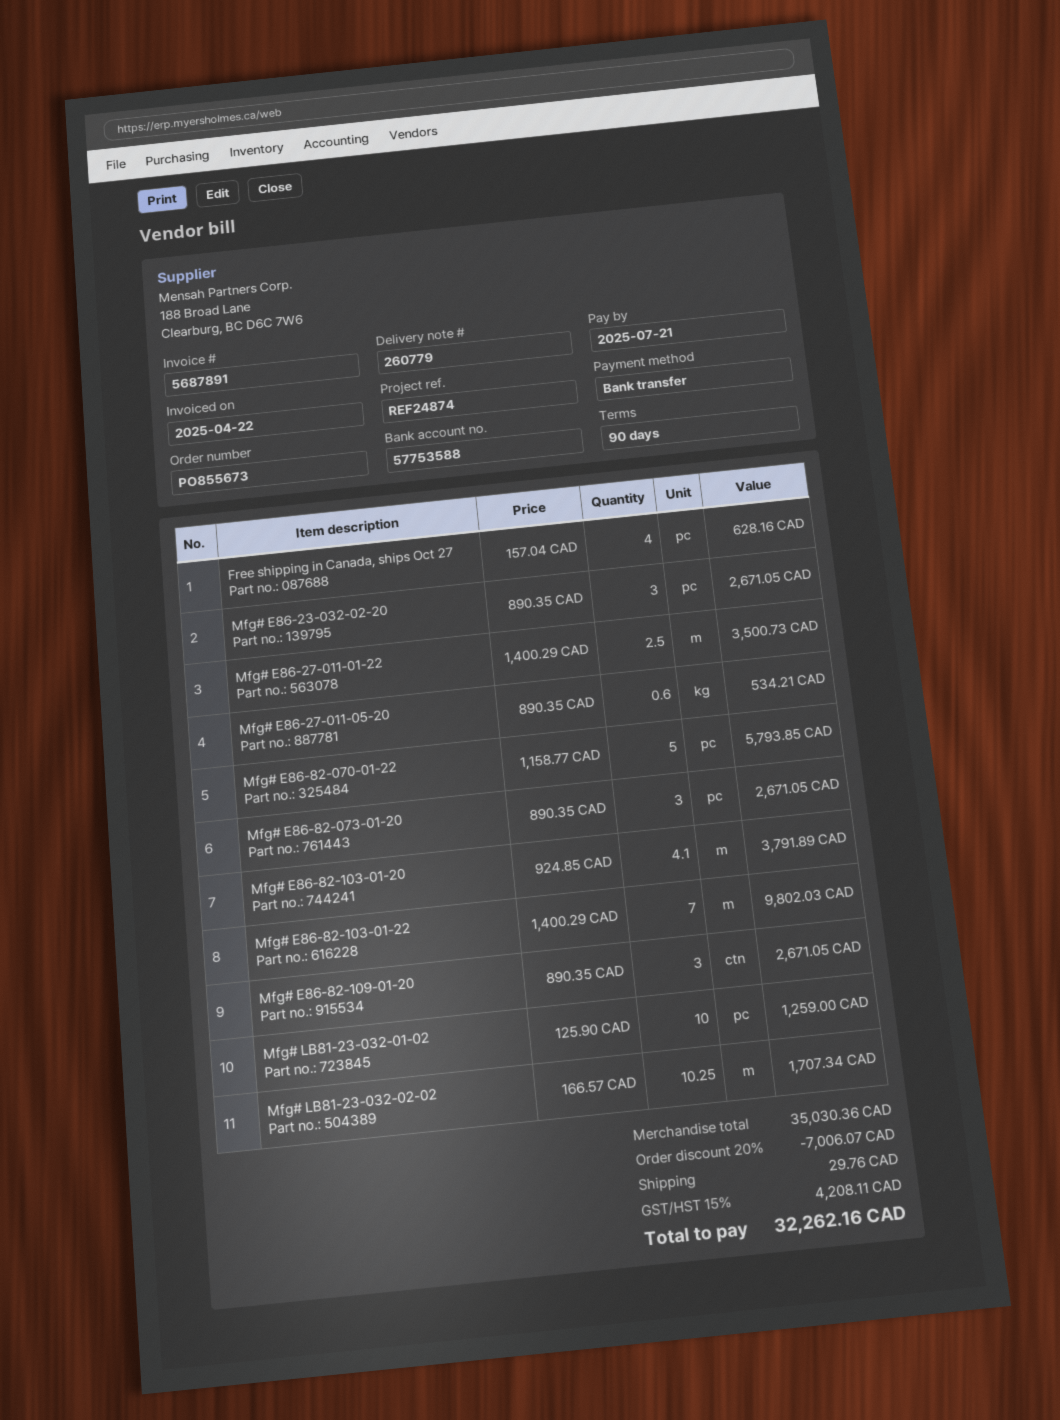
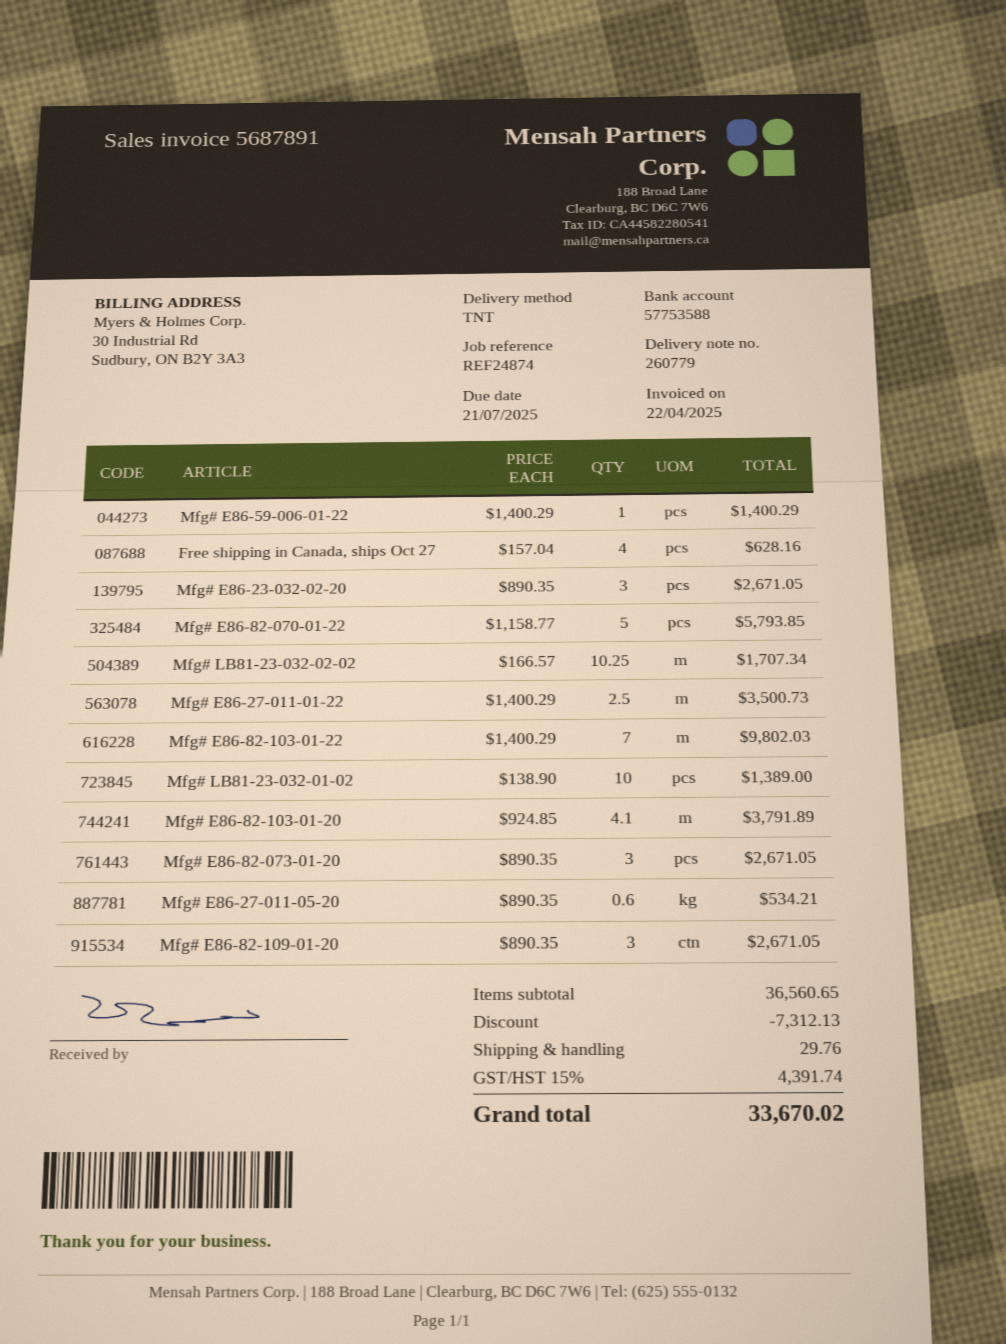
Mfg# LB81-23-032-01-02: 10 x 125.90 = 1259.00 -> 10 x 138.90 = 1389.00
Mfg# E86-59-006-01-22: none -> 1 x 1400.29 = 1400.29
subtotal: 35030.36 -> 36560.65
discount: 7006.07 -> 7312.13
tax: 15% = 4208.11 -> 15% = 4391.74
total: 32262.16 -> 33670.02

